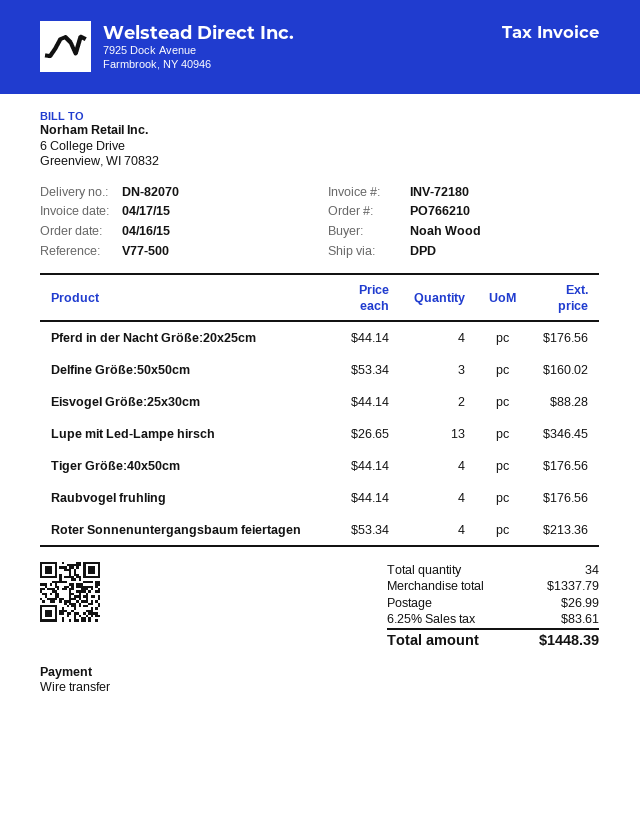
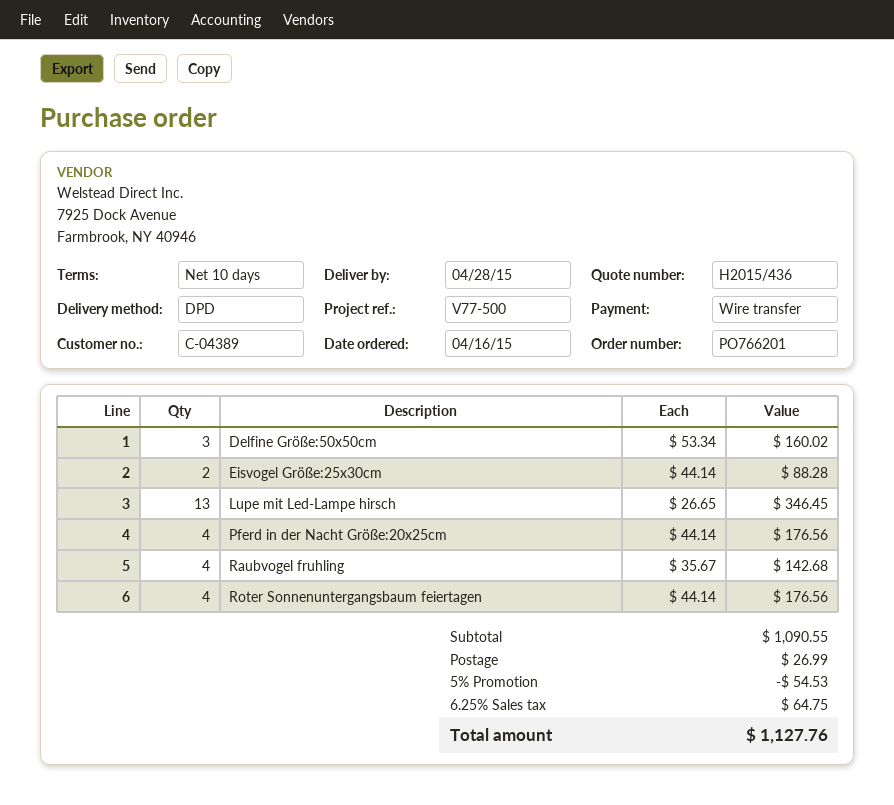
order number: PO766210 -> PO766201
Tiger Größe:40x50cm: 4 x 44.14 = 176.56 -> none
Raubvogel fruhling: 4 x 44.14 = 176.56 -> 4 x 35.67 = 142.68
Roter Sonnenuntergangsbaum feiertagen: 4 x 53.34 = 213.36 -> 4 x 44.14 = 176.56
subtotal: 1337.79 -> 1090.55
discount: none -> 5% = 54.53
tax: 6.25% = 83.61 -> 6.25% = 64.75
total: 1448.39 -> 1127.76

